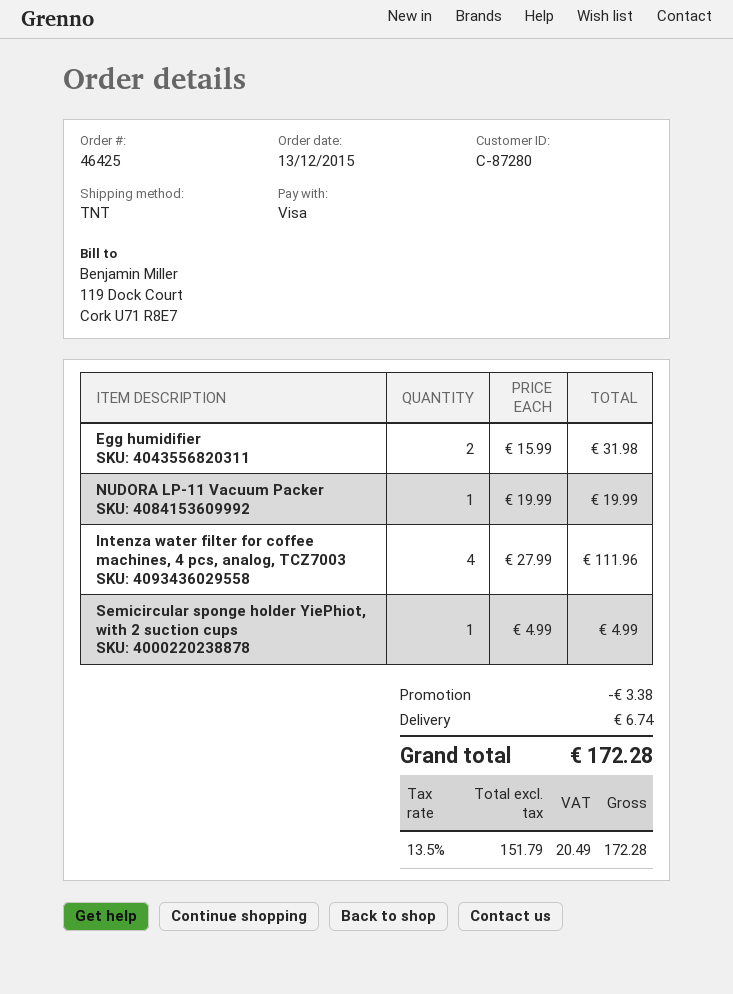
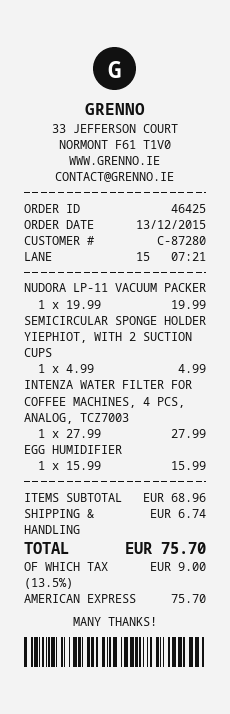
payment method: Visa -> American Express
Egg humidifier: 2 x 15.99 = 31.98 -> 1 x 15.99 = 15.99
Intenza water filter for coffee machines, 4 pcs, analog, TCZ7003: 4 x 27.99 = 111.96 -> 1 x 27.99 = 27.99
discount: 3.38 -> none
tax: 13.5% = 20.49 -> 13.5% = 9.00
total: 172.28 -> 75.70

